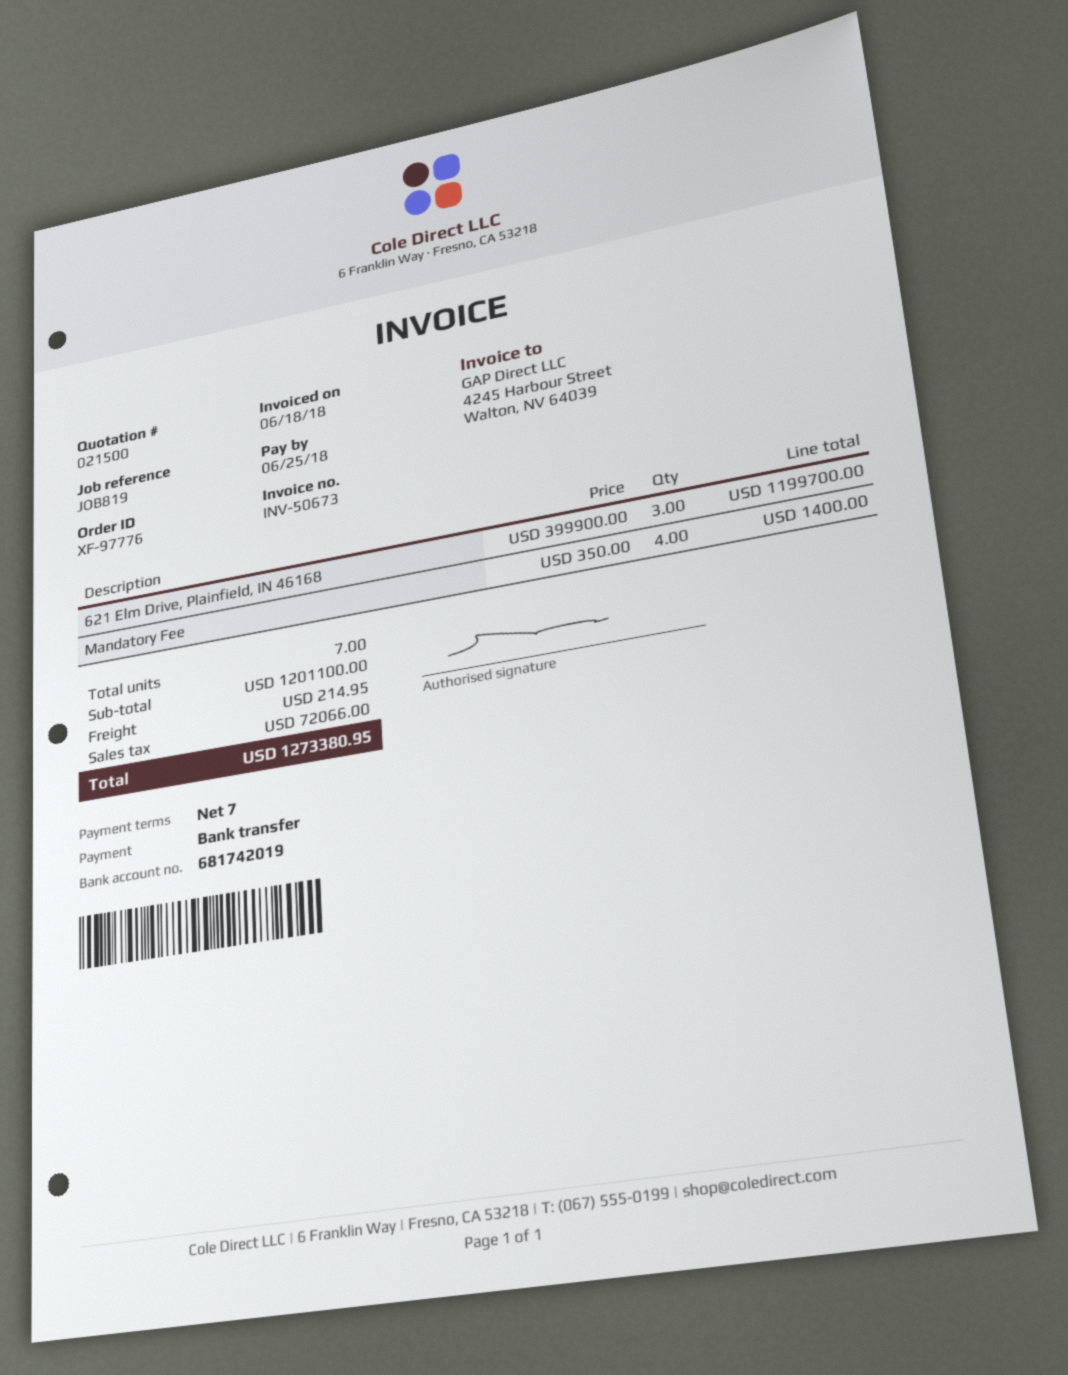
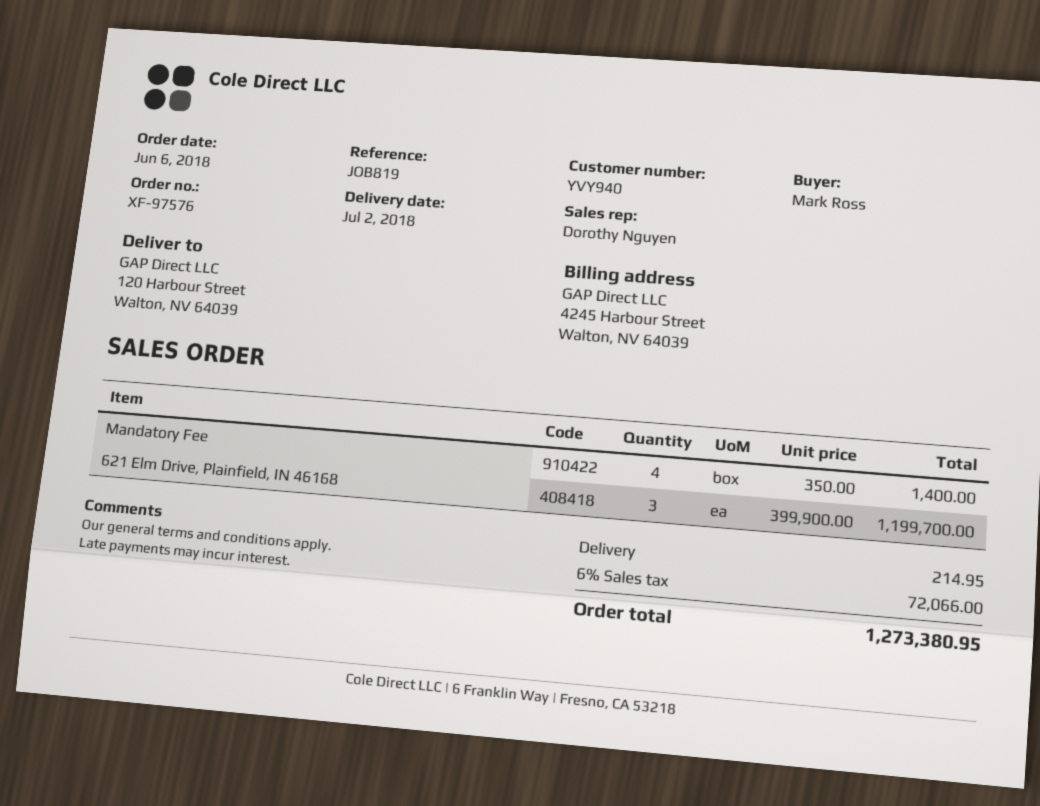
order number: XF-97776 -> XF-97576

